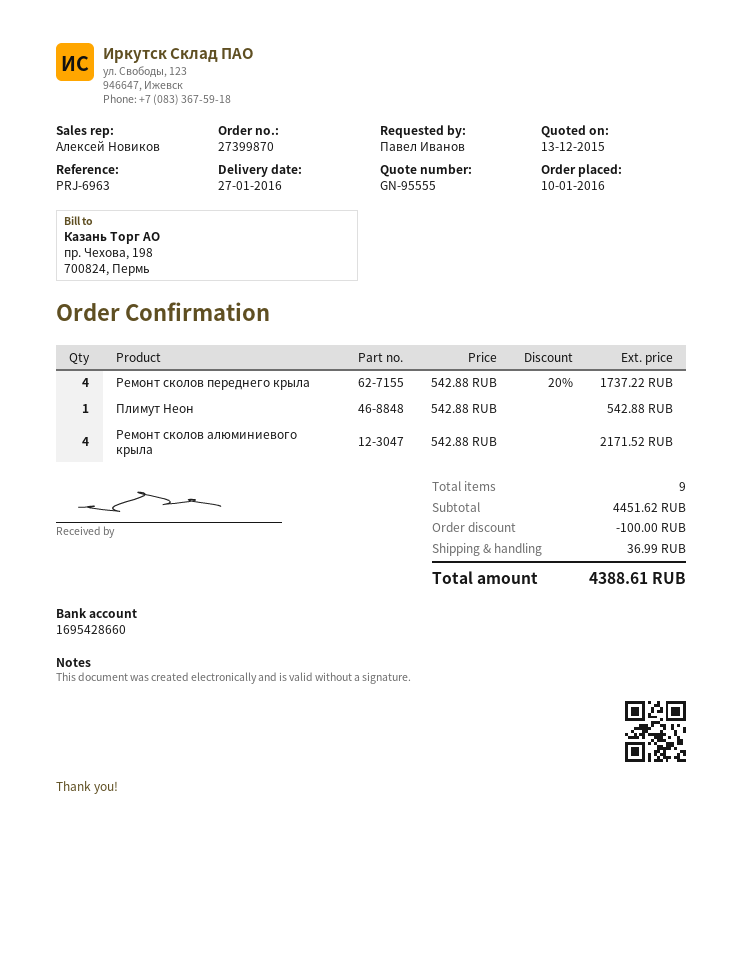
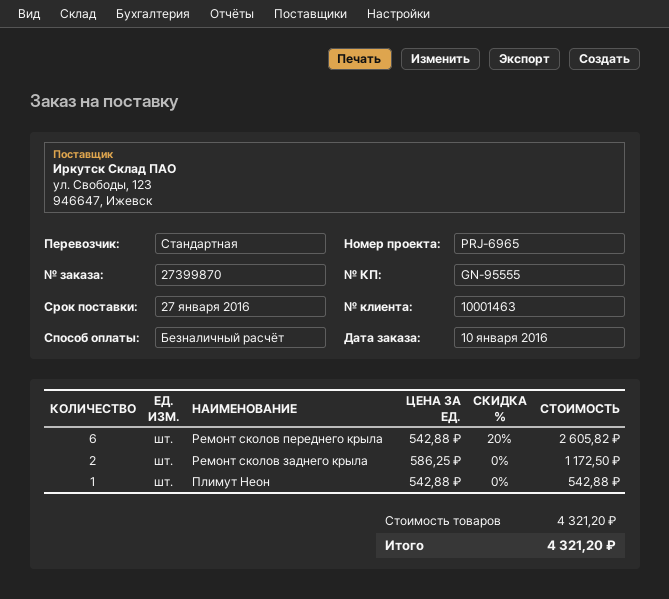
reference: PRJ-6963 -> PRJ-6965
Ремонт сколов переднего крыла: 4 x 542.88 - 20% = 1737.22 -> 6 x 542.88 - 20% = 2605.82
Ремонт сколов алюминиевого крыла: 4 x 542.88 = 2171.52 -> none
Ремонт сколов заднего крыла: none -> 2 x 586.25 = 1172.50
subtotal: 4451.62 -> 4321.20
discount: 100.00 -> none
shipping: 36.99 -> none
total: 4388.61 -> 4321.20

